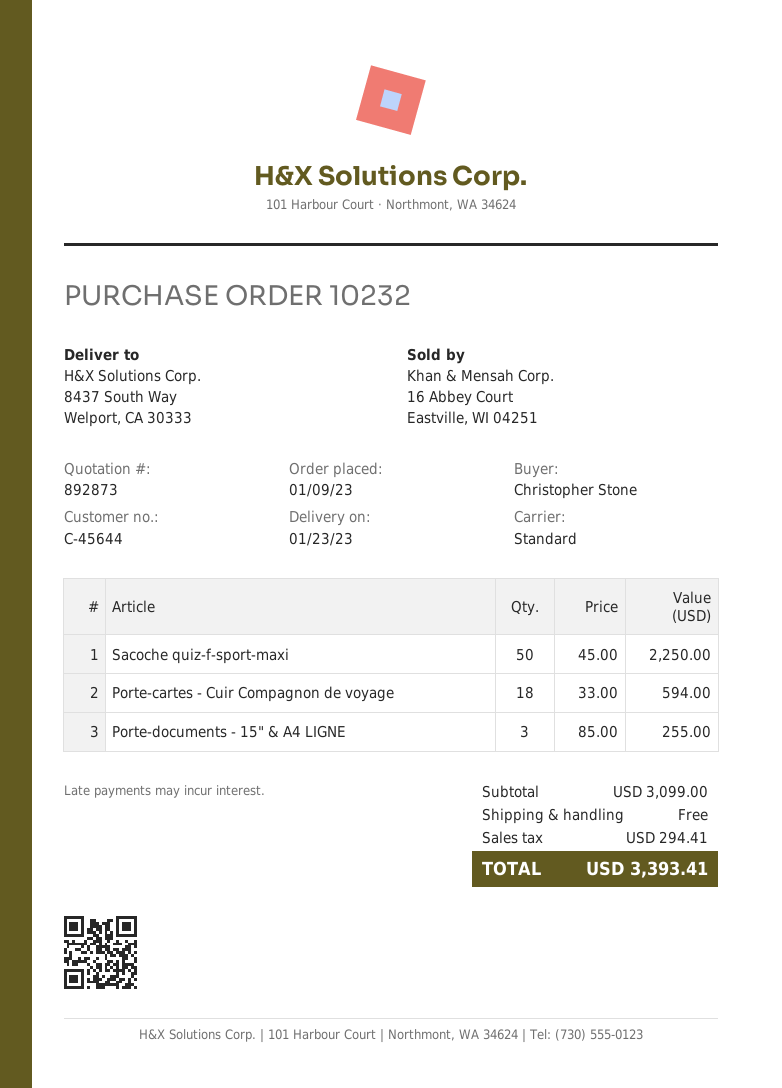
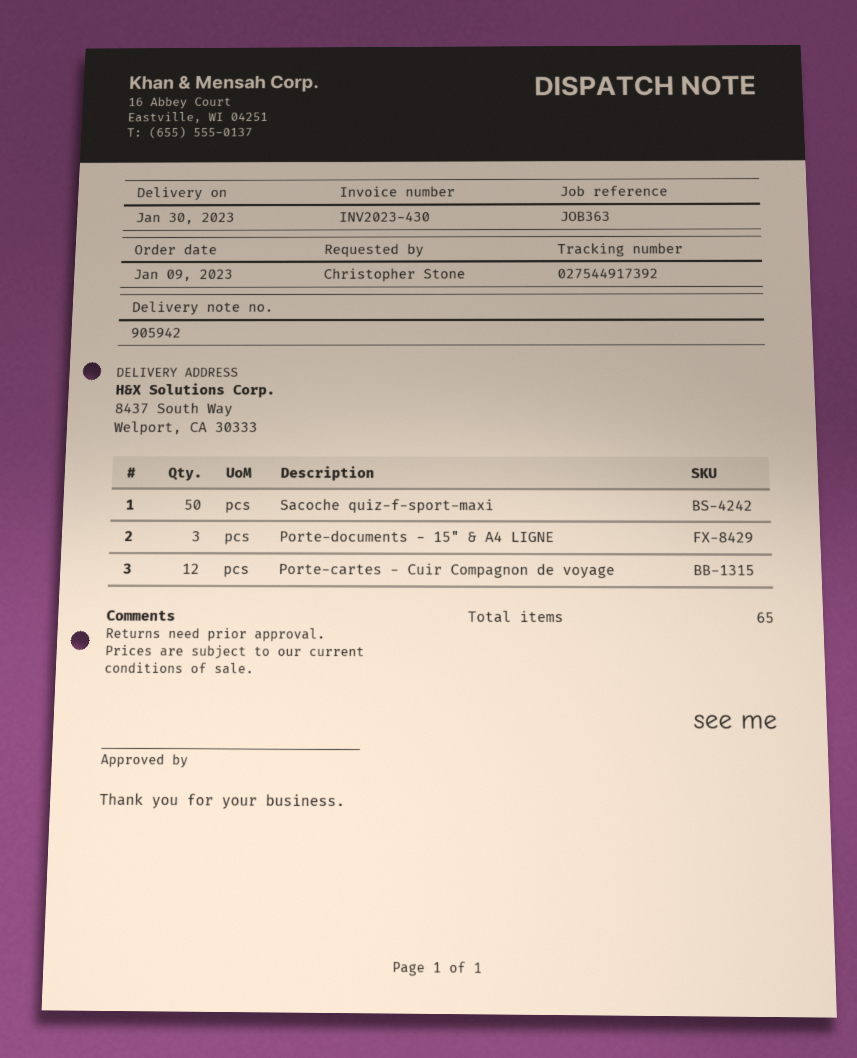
delivery date: 2023-01-23 -> 2023-01-30
Porte-cartes - Cuir Compagnon de voyage: 18 -> 12

